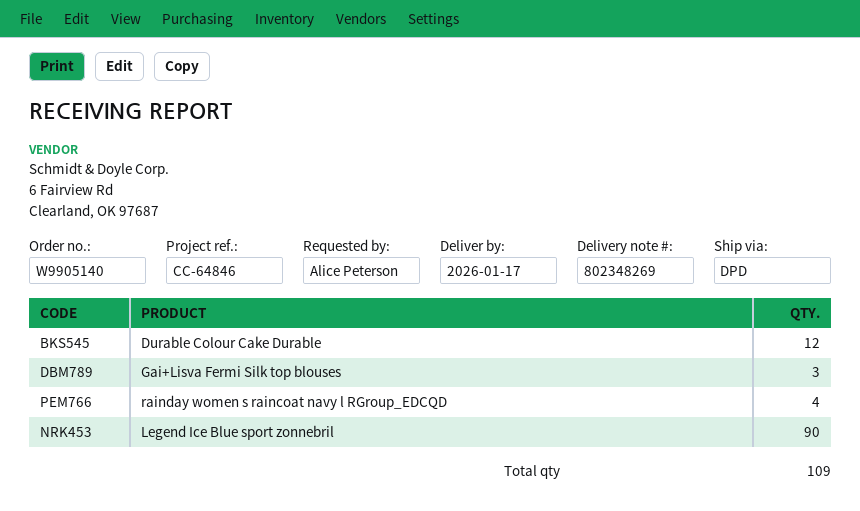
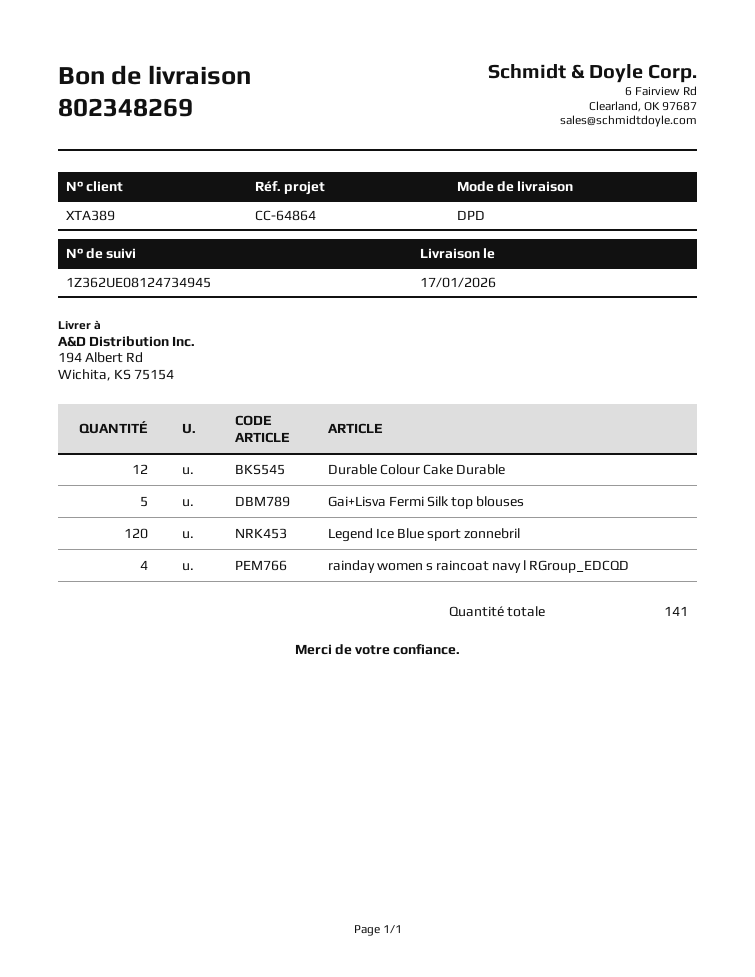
reference: CC-64846 -> CC-64864
Gai+Lisva Fermi Silk top blouses: 3 -> 5
Legend Ice Blue sport zonnebril: 90 -> 120
total quantity: 109 -> 141

